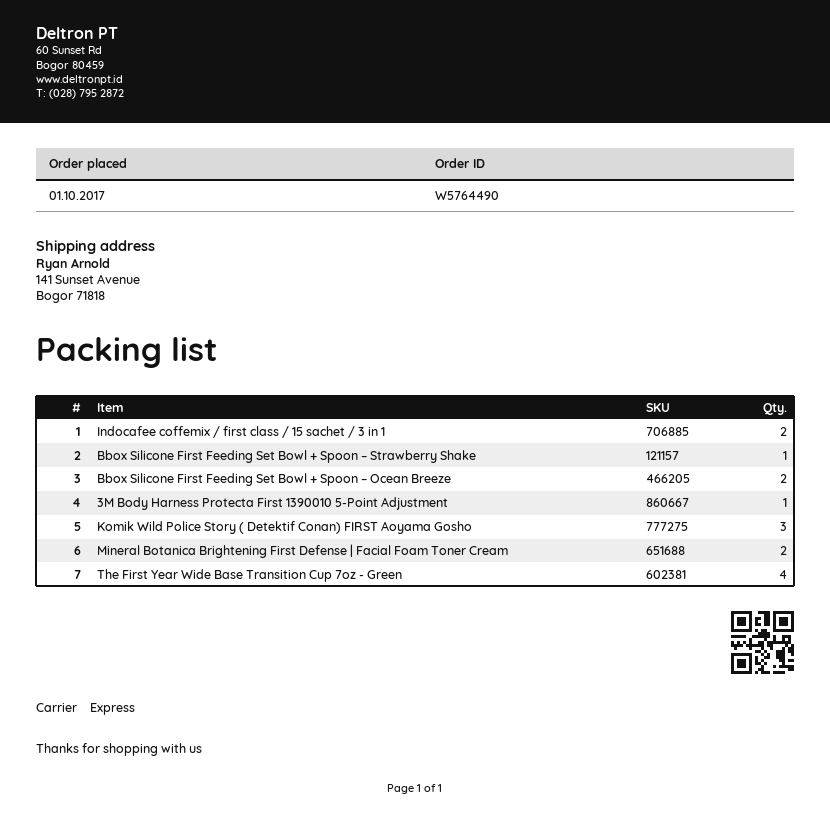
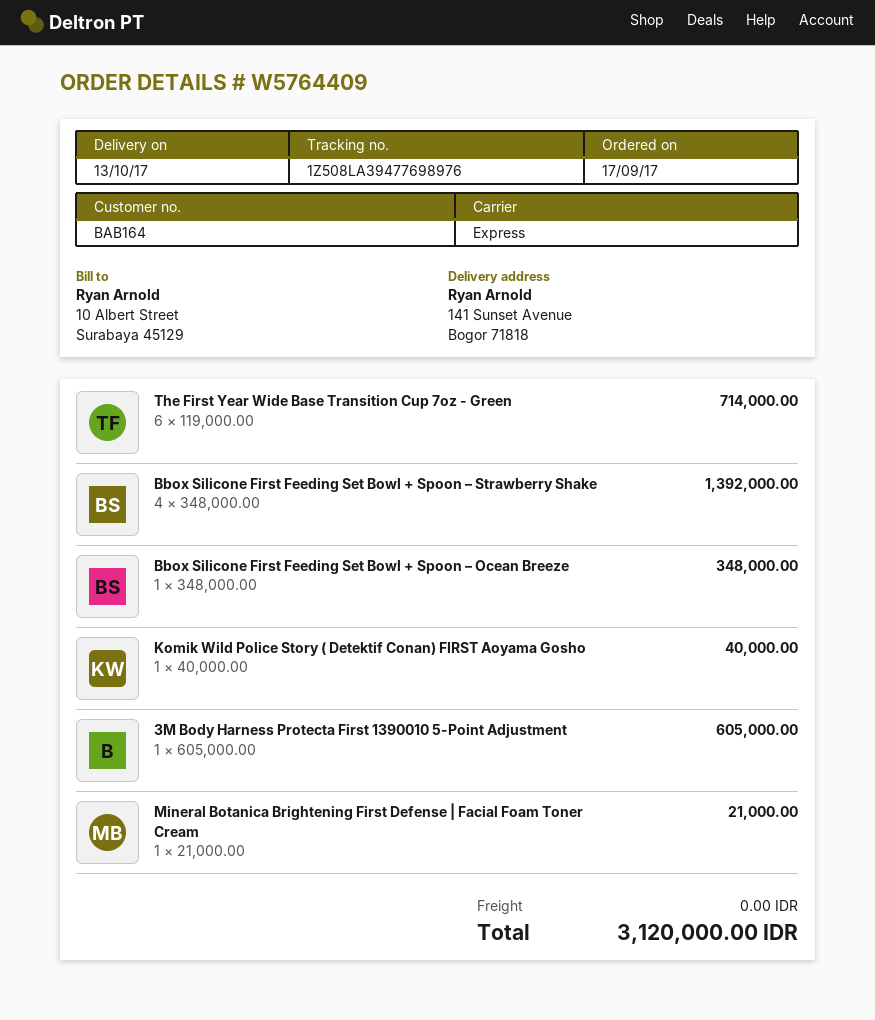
order number: W5764490 -> W5764409
order date: 2017-10-01 -> 2017-09-17
Indocafee coffemix / first class / 15 sachet / 3 in 1: 2 -> none
Bbox Silicone First Feeding Set Bowl + Spoon – Strawberry Shake: 1 -> 4
Bbox Silicone First Feeding Set Bowl + Spoon – Ocean Breeze: 2 -> 1
Komik Wild Police Story ( Detektif Conan) FIRST Aoyama Gosho: 3 -> 1
Mineral Botanica Brightening First Defense | Facial Foam Toner Cream: 2 -> 1
The First Year Wide Base Transition Cup 7oz - Green: 4 -> 6

